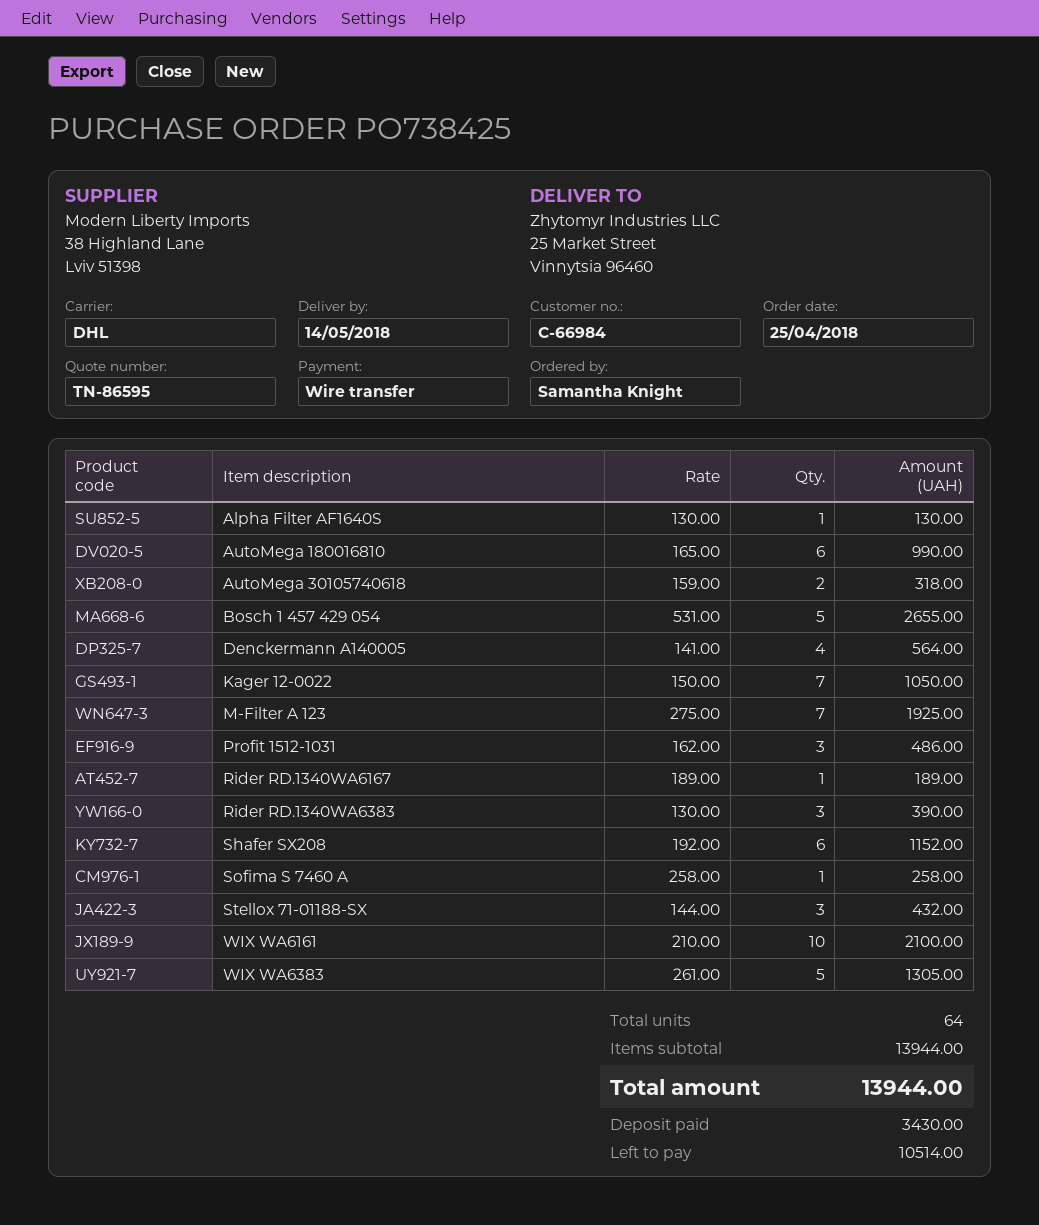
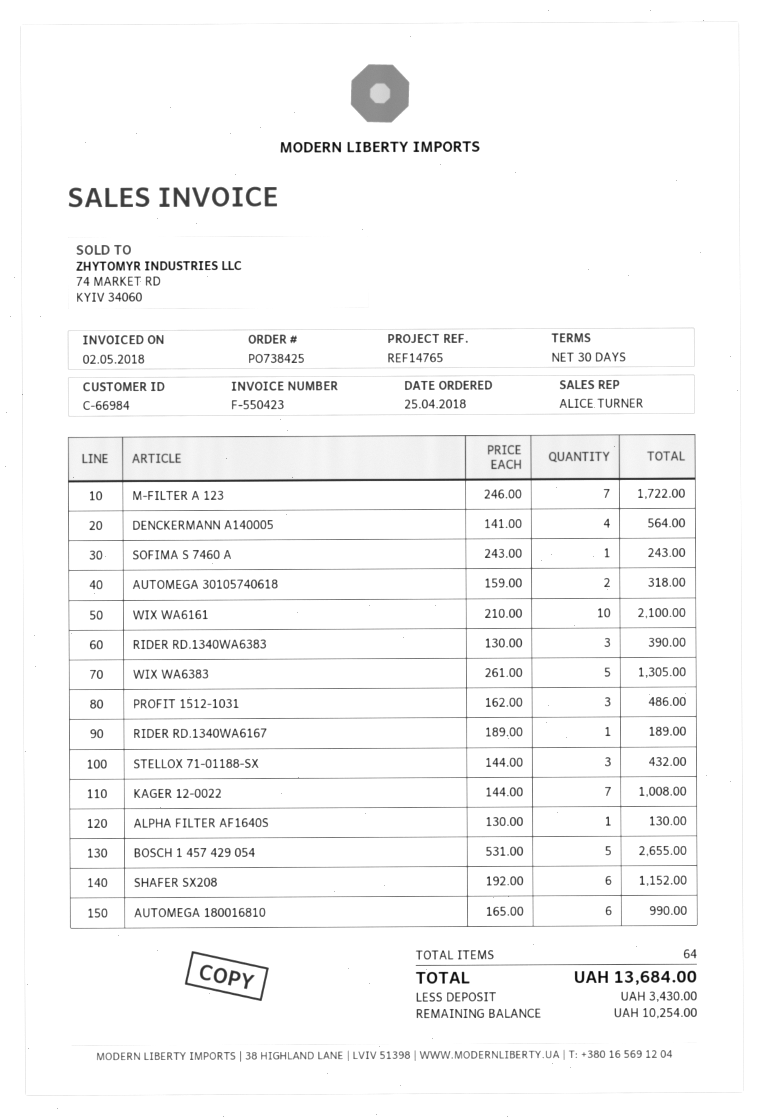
Kager 12-0022: 7 x 150.00 = 1050.00 -> 7 x 144.00 = 1008.00
M-Filter A 123: 7 x 275.00 = 1925.00 -> 7 x 246.00 = 1722.00
Sofima S 7460 A: 1 x 258.00 = 258.00 -> 1 x 243.00 = 243.00
total: 13944.00 -> 13684.00
balance: 10514.00 -> 10254.00

